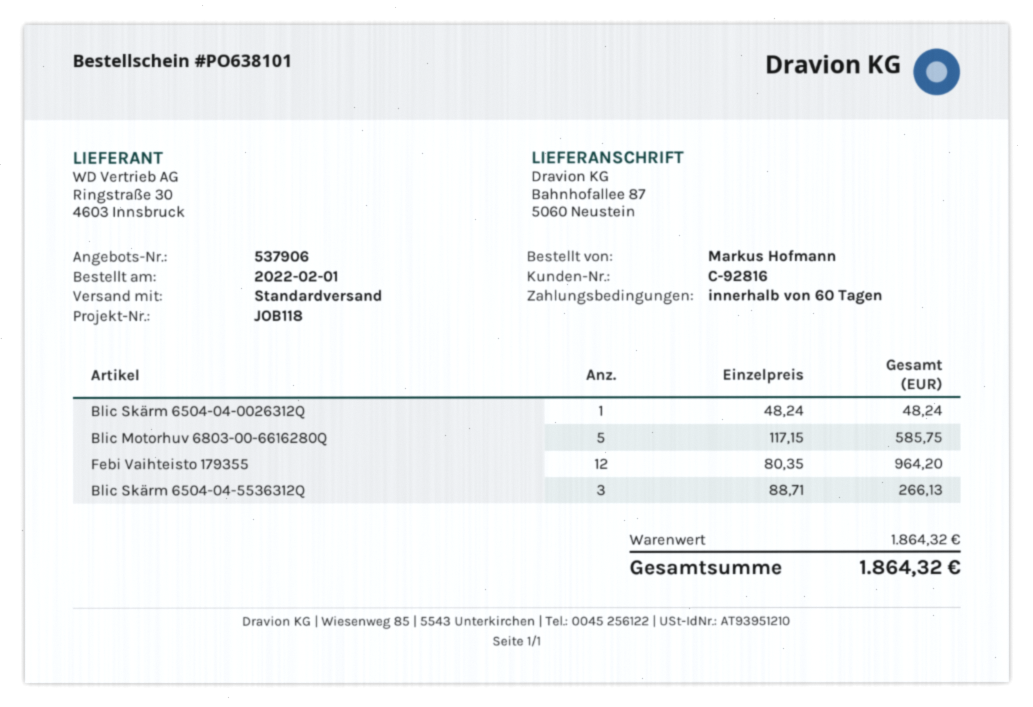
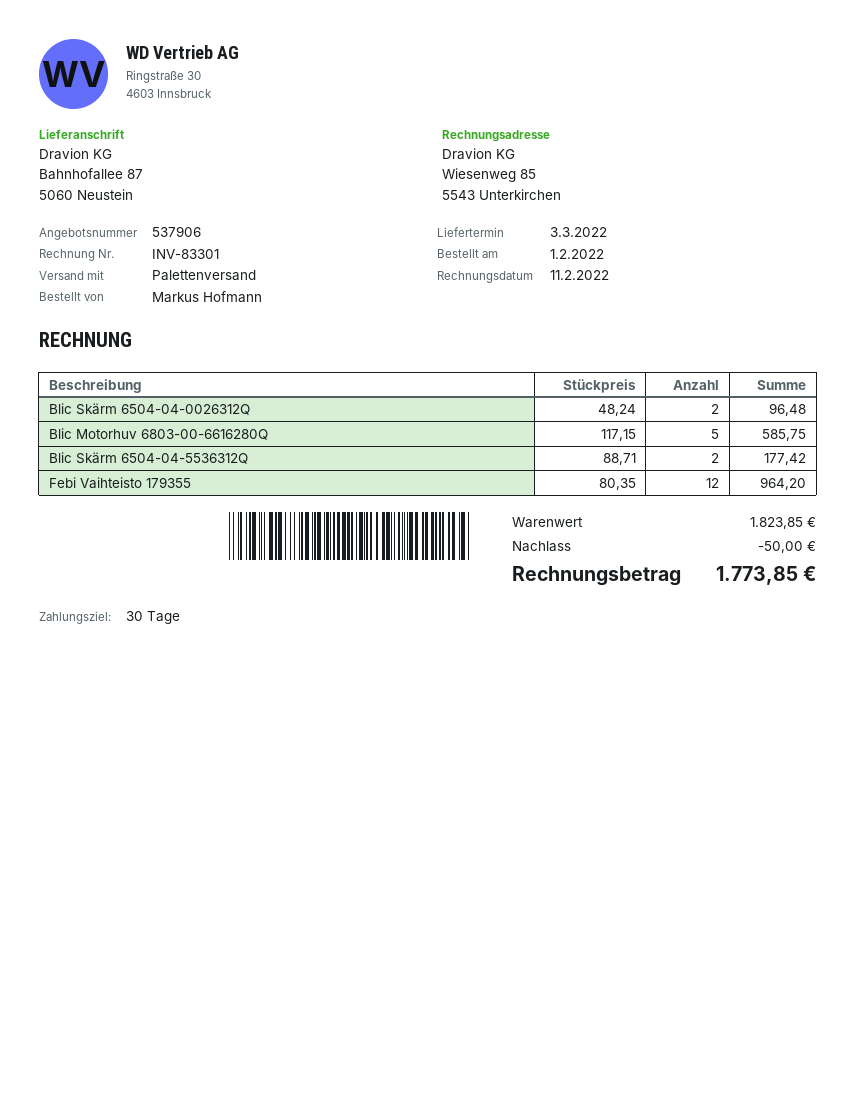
payment terms: 60 days -> 30 days
shipping method: standard -> pallet freight
Blic Skärm 6504-04-0026312Q: 1 x 48.24 = 48.24 -> 2 x 48.24 = 96.48
Blic Skärm 6504-04-5536312Q: 3 x 88.71 = 266.13 -> 2 x 88.71 = 177.42
subtotal: 1864.32 -> 1823.85
discount: none -> 50.00
total: 1864.32 -> 1773.85

